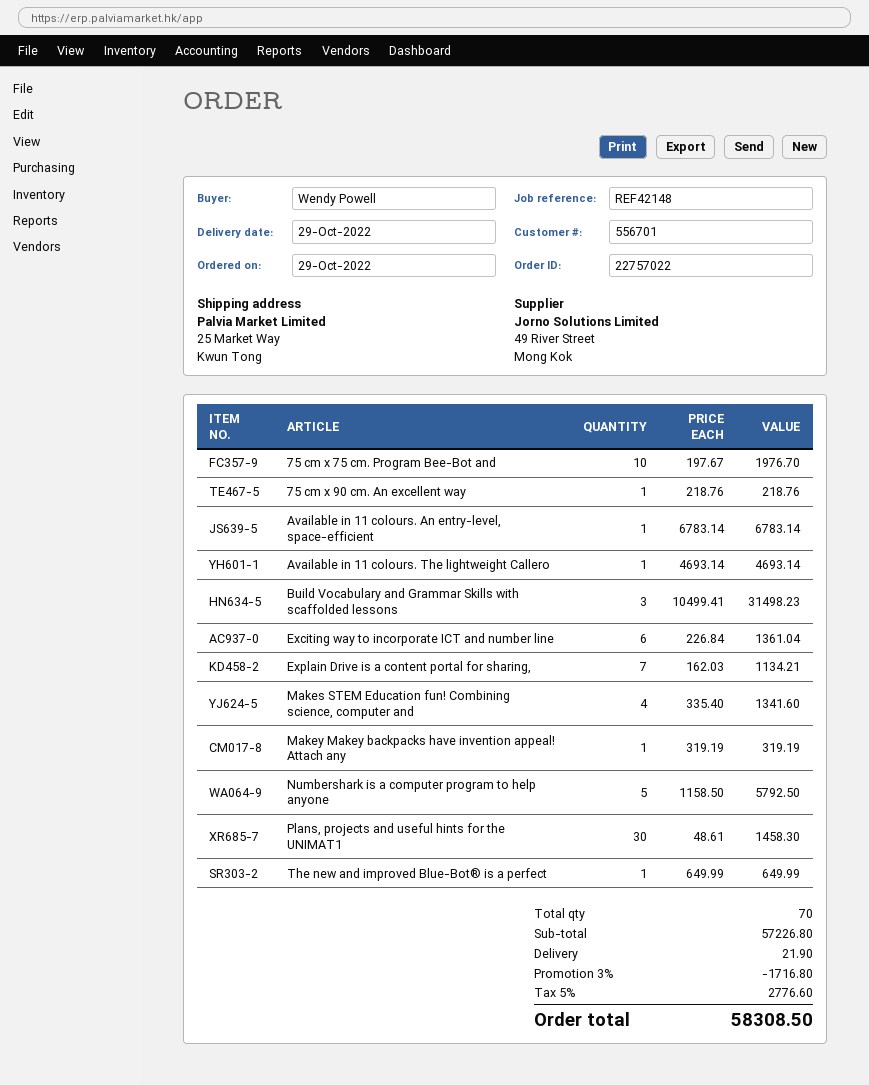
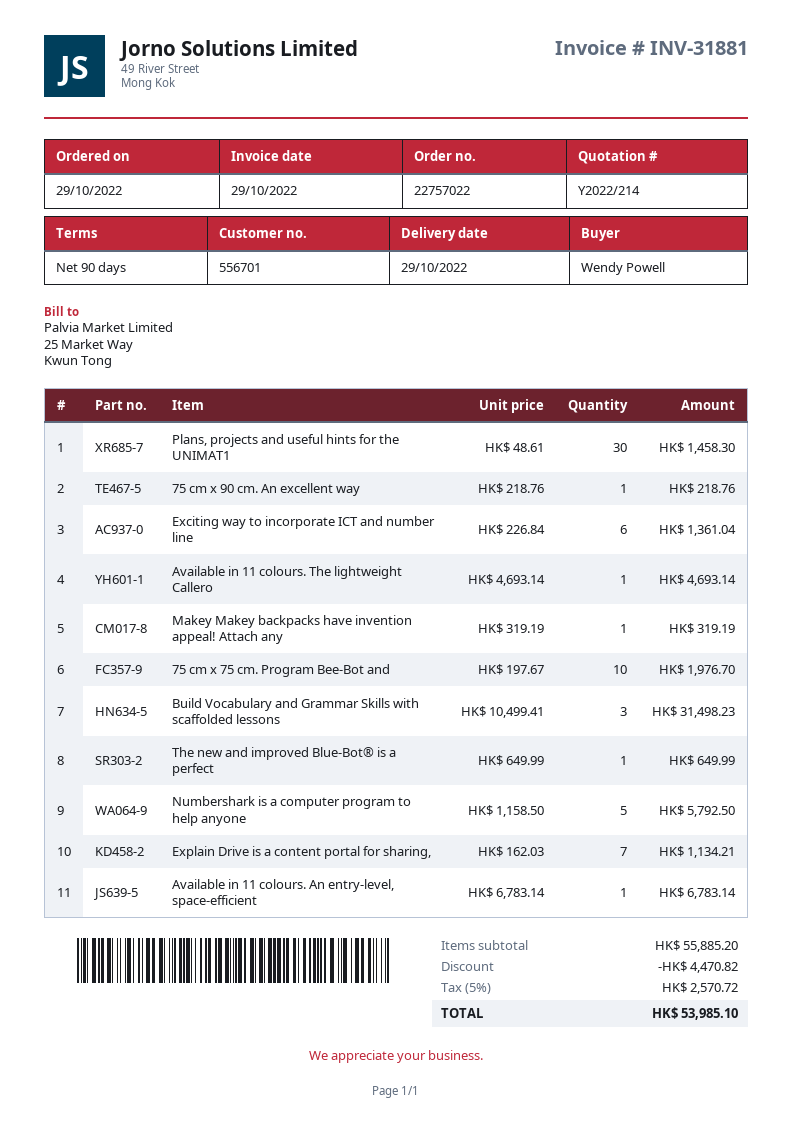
Makes STEM Education fun! Combining science, computer and: 4 x 335.40 = 1341.60 -> none
subtotal: 57226.80 -> 55885.20
discount: 1716.80 -> 4470.82
shipping: 21.90 -> none
tax: 5% = 2776.60 -> 5% = 2570.72
total: 58308.50 -> 53985.10

